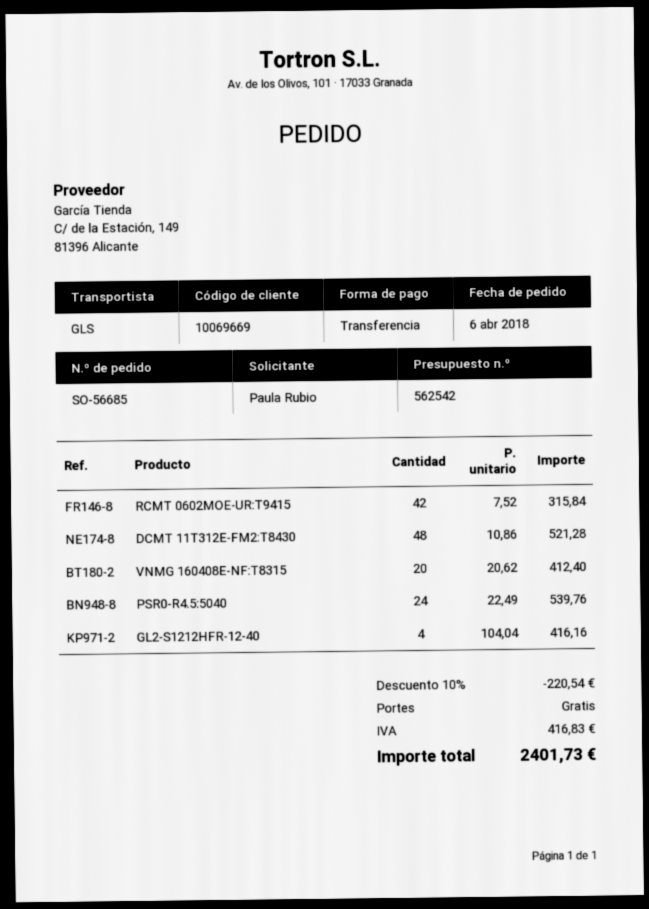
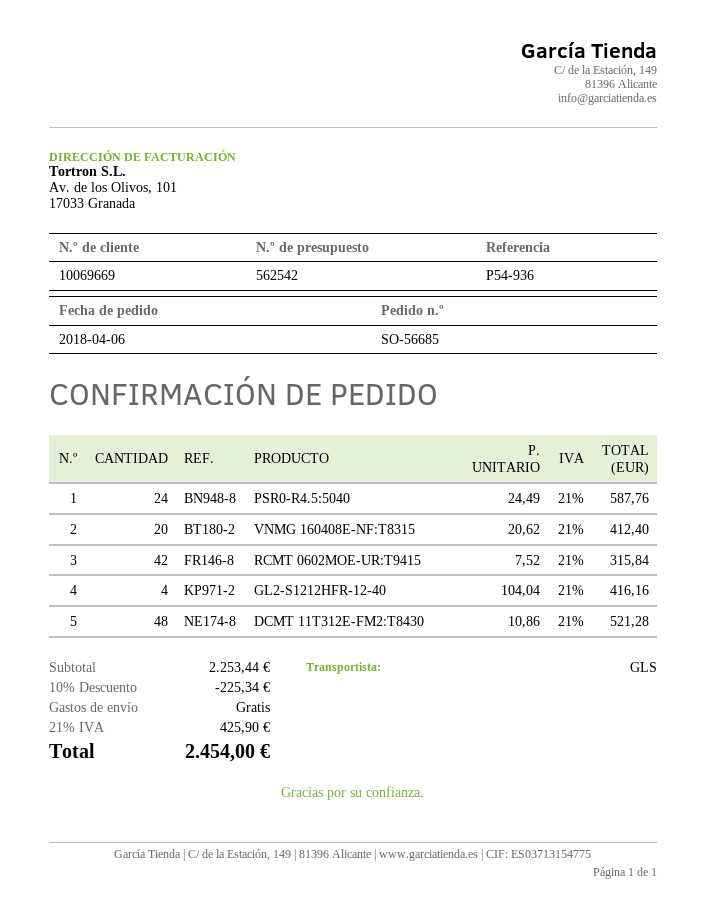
PSR0-R4.5:5040: 24 x 22.49 = 539.76 -> 24 x 24.49 = 587.76
discount: 10% = 220.54 -> 10% = 225.34
tax: 416.83 -> 425.90
total: 2401.73 -> 2454.00

